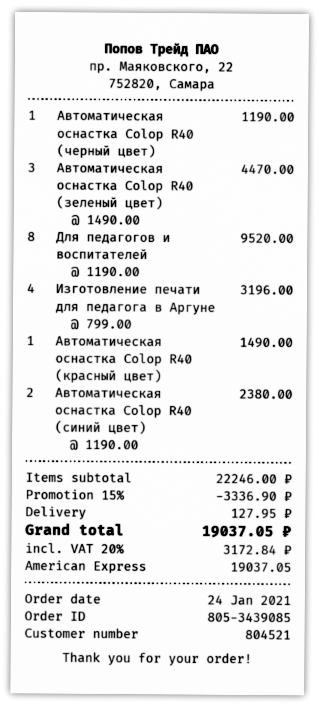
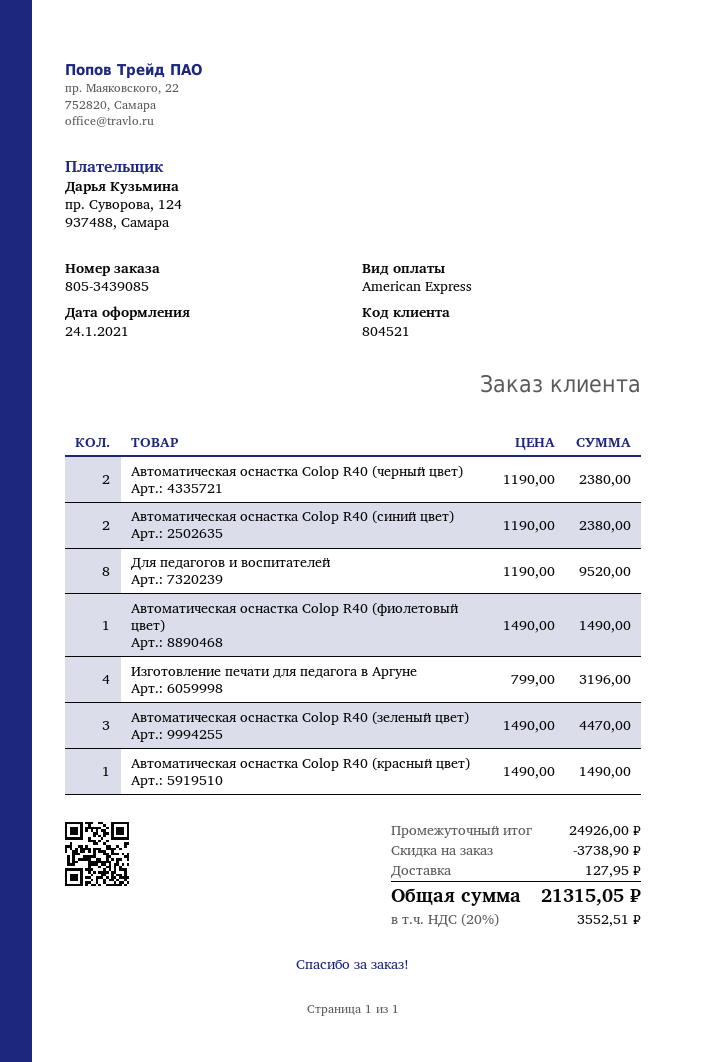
Автоматическая оснастка Colop R40 (черный цвет): 1 x 1190.00 = 1190.00 -> 2 x 1190.00 = 2380.00
Автоматическая оснастка Colop R40 (фиолетовый цвет): none -> 1 x 1490.00 = 1490.00
subtotal: 22246.00 -> 24926.00
discount: 3336.90 -> 3738.90
tax: 20% = 3172.84 -> 20% = 3552.51
total: 19037.05 -> 21315.05

